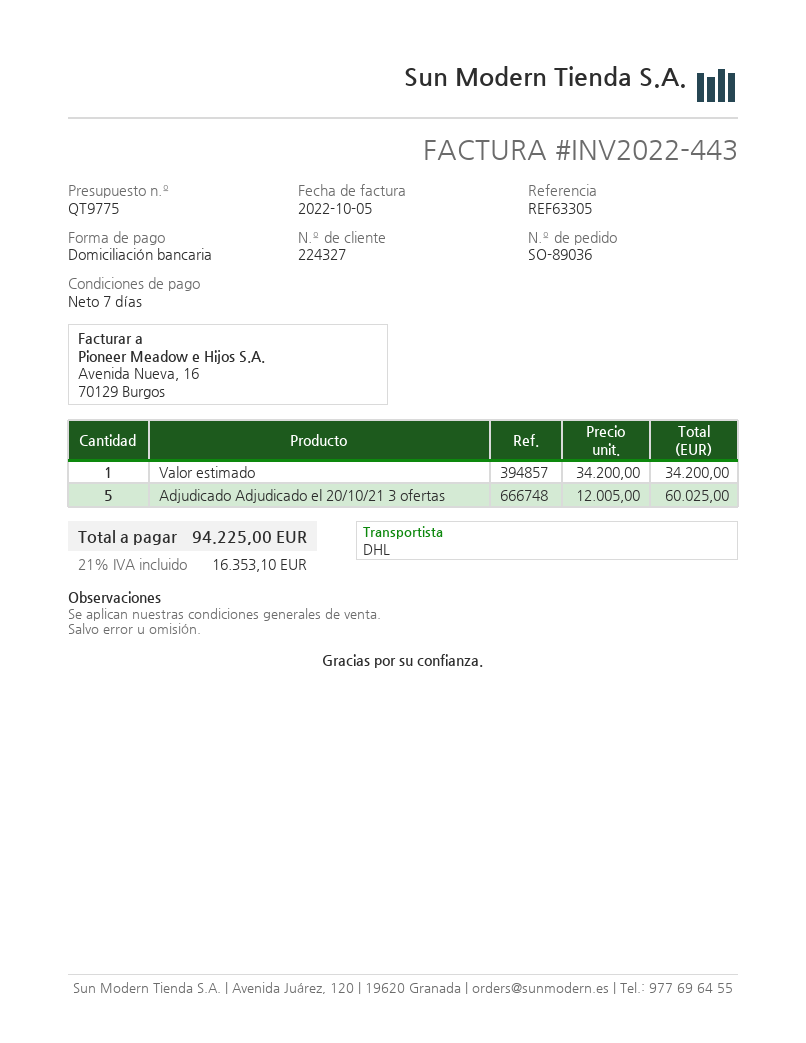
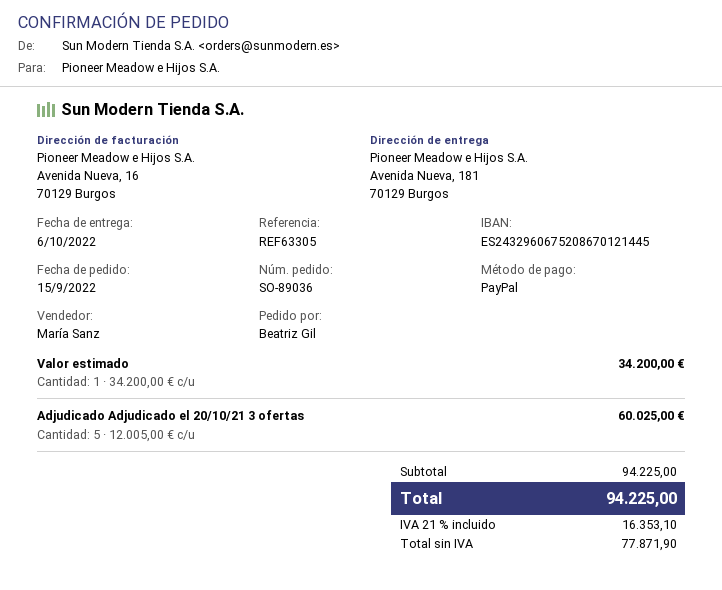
payment method: direct debit -> PayPal

